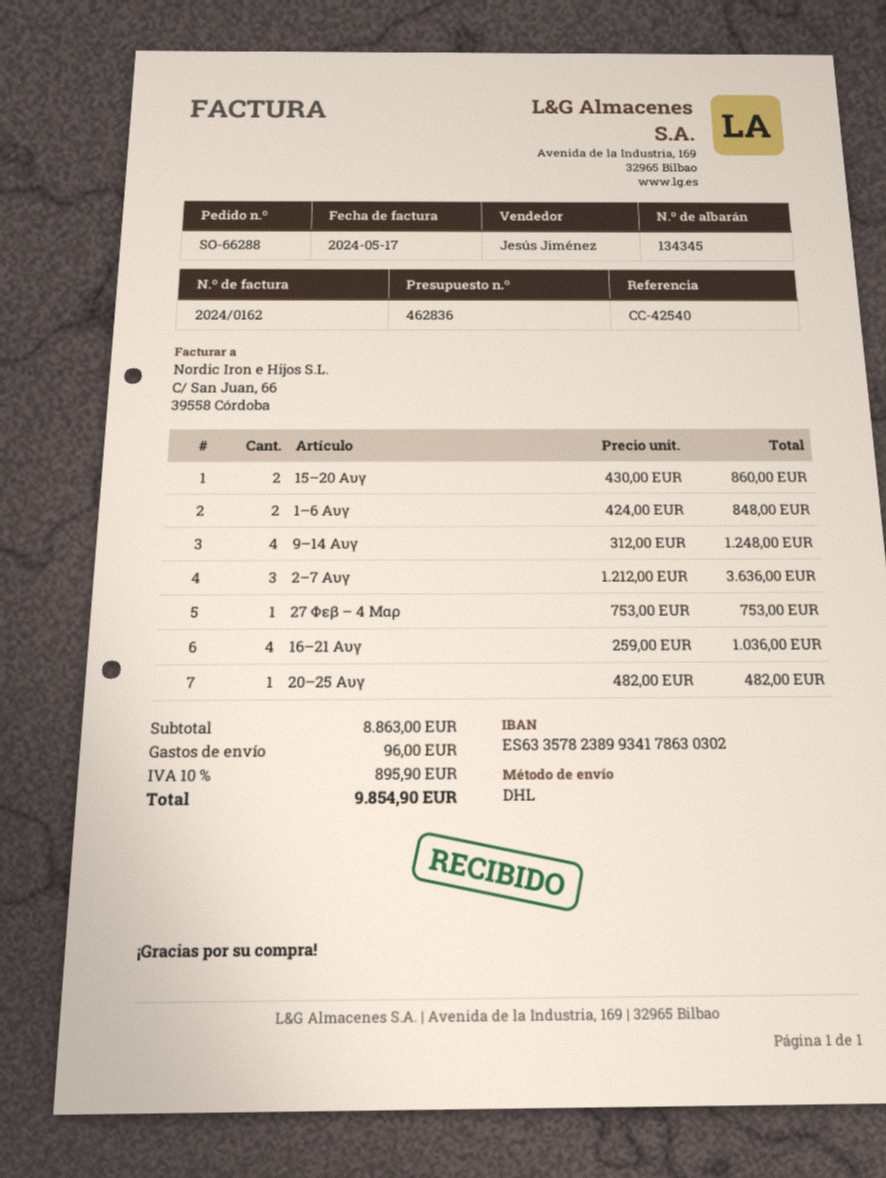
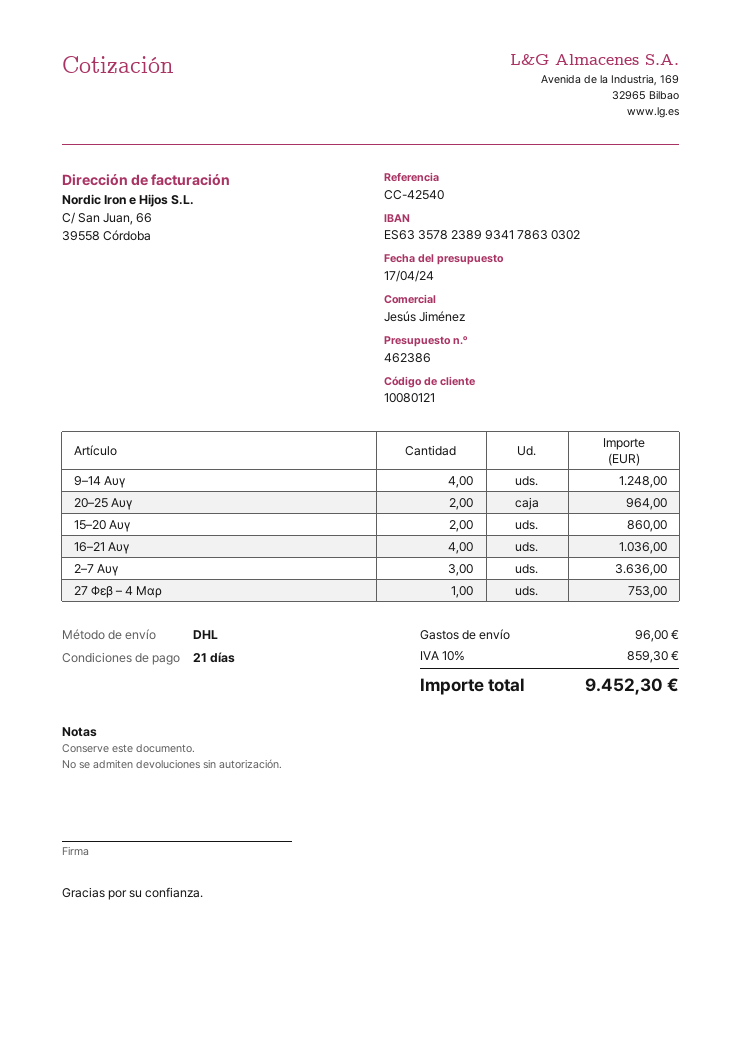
quote number: 462836 -> 462386
1–6 Αυγ: 2 for 848.00 -> none
20–25 Αυγ: 1 for 482.00 -> 2 for 964.00
tax: 10% = 895.90 -> 10% = 859.30
total: 9854.90 -> 9452.30

